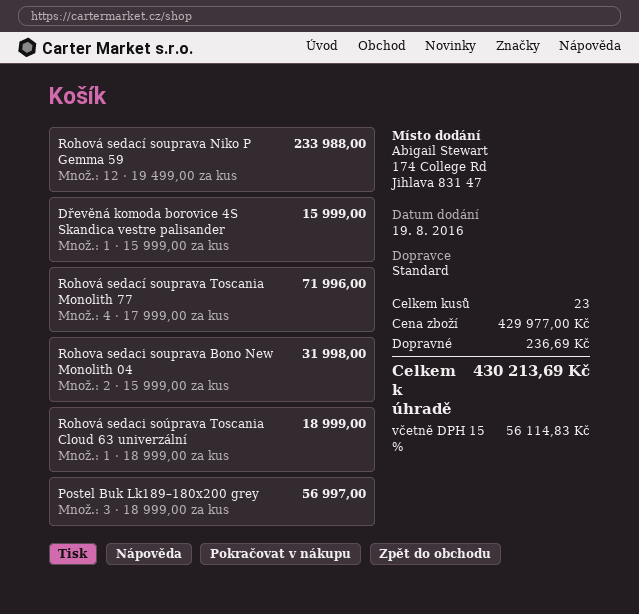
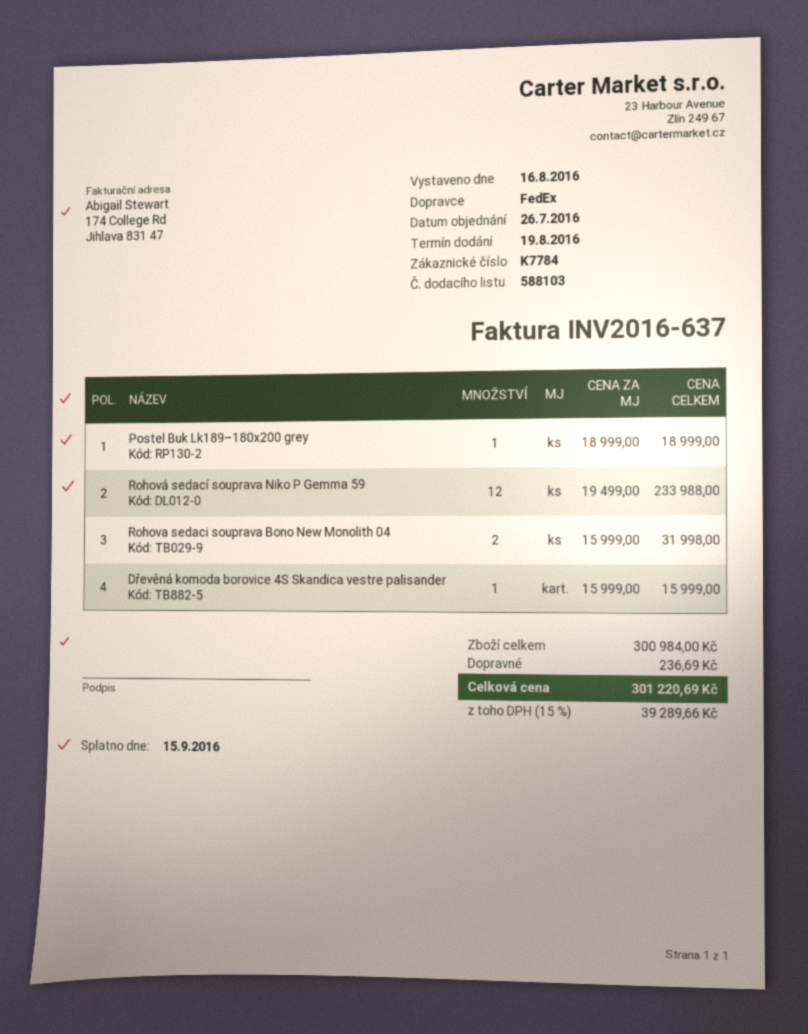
shipping method: standard -> FedEx
Rohová sedací souprava Toscania Monolith 77: 4 x 17999.00 = 71996.00 -> none
Rohová sedaci soúprava Toscania Cloud 63 univerzální: 1 x 18999.00 = 18999.00 -> none
Postel Buk Lk189–180x200 grey: 3 x 18999.00 = 56997.00 -> 1 x 18999.00 = 18999.00
subtotal: 429977.00 -> 300984.00
tax: 15% = 56114.83 -> 15% = 39289.66
total: 430213.69 -> 301220.69

